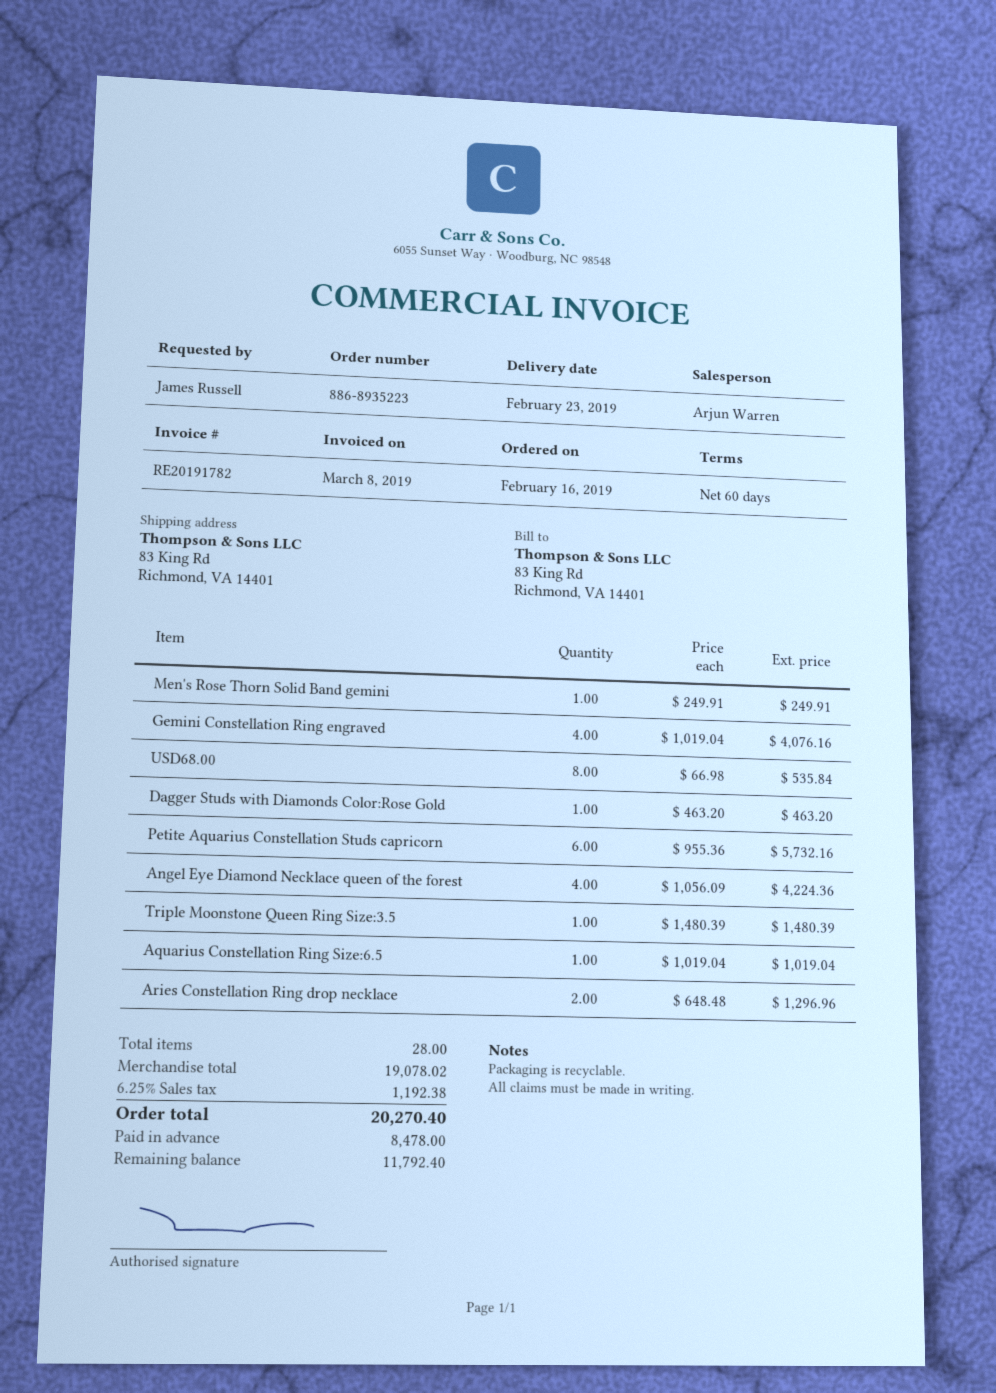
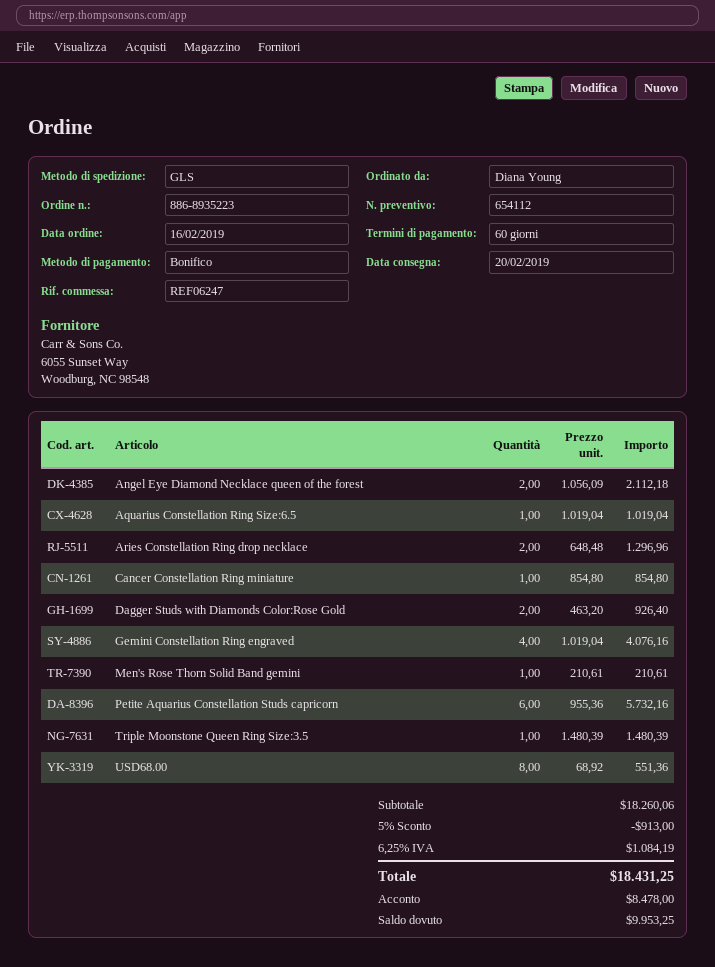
delivery date: 2019-02-23 -> 2019-02-20
ordered by: James Russell -> Diana Young
Men's Rose Thorn Solid Band gemini: 1 x 249.91 = 249.91 -> 1 x 210.61 = 210.61
USD68.00: 8 x 66.98 = 535.84 -> 8 x 68.92 = 551.36
Dagger Studs with Diamonds Color:Rose Gold: 1 x 463.20 = 463.20 -> 2 x 463.20 = 926.40
Angel Eye Diamond Necklace queen of the forest: 4 x 1056.09 = 4224.36 -> 2 x 1056.09 = 2112.18
Cancer Constellation Ring miniature: none -> 1 x 854.80 = 854.80
subtotal: 19078.02 -> 18260.06
discount: none -> 5% = 913.00
tax: 6.25% = 1192.38 -> 6.25% = 1084.19
total: 20270.40 -> 18431.25
balance: 11792.40 -> 9953.25

